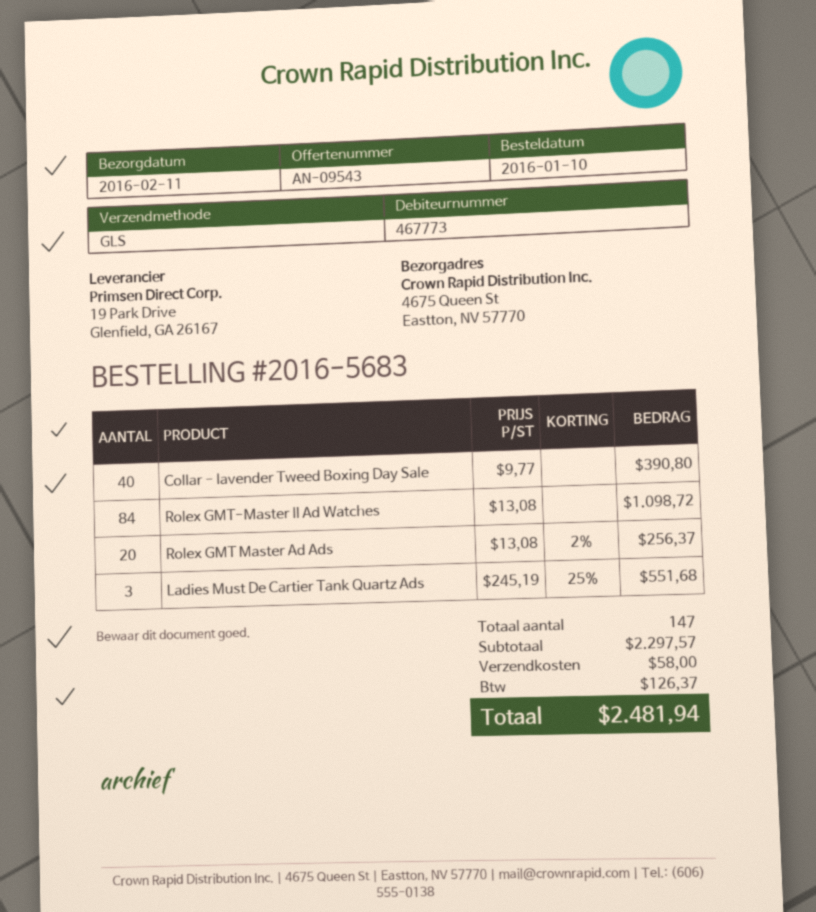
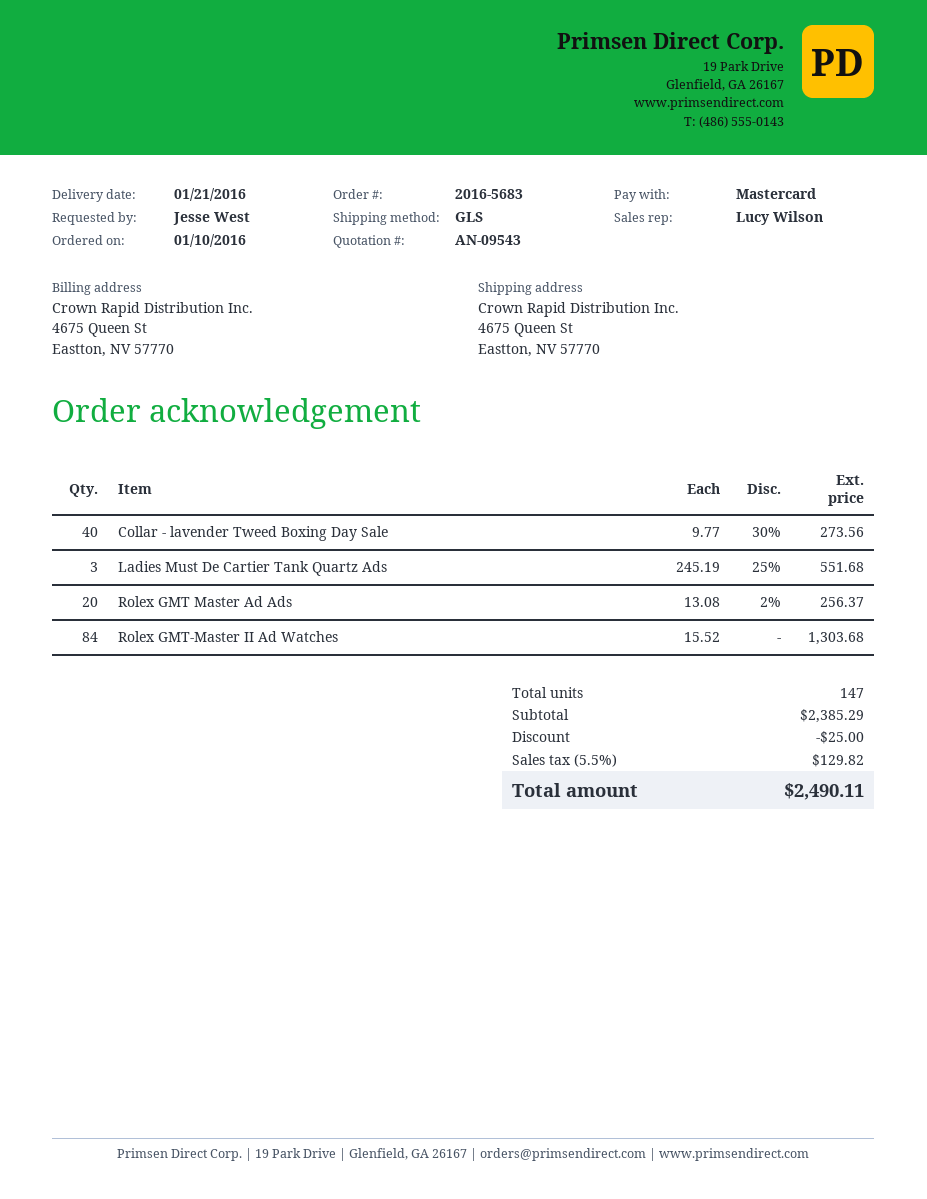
delivery date: 2016-02-11 -> 2016-01-21
Collar - lavender Tweed Boxing Day Sale: 40 x 9.77 = 390.80 -> 40 x 9.77 - 30% = 273.56
Rolex GMT-Master II Ad Watches: 84 x 13.08 = 1098.72 -> 84 x 15.52 = 1303.68
subtotal: 2297.57 -> 2385.29
discount: none -> 25.00
shipping: 58.00 -> none
tax: 126.37 -> 129.82
total: 2481.94 -> 2490.11

